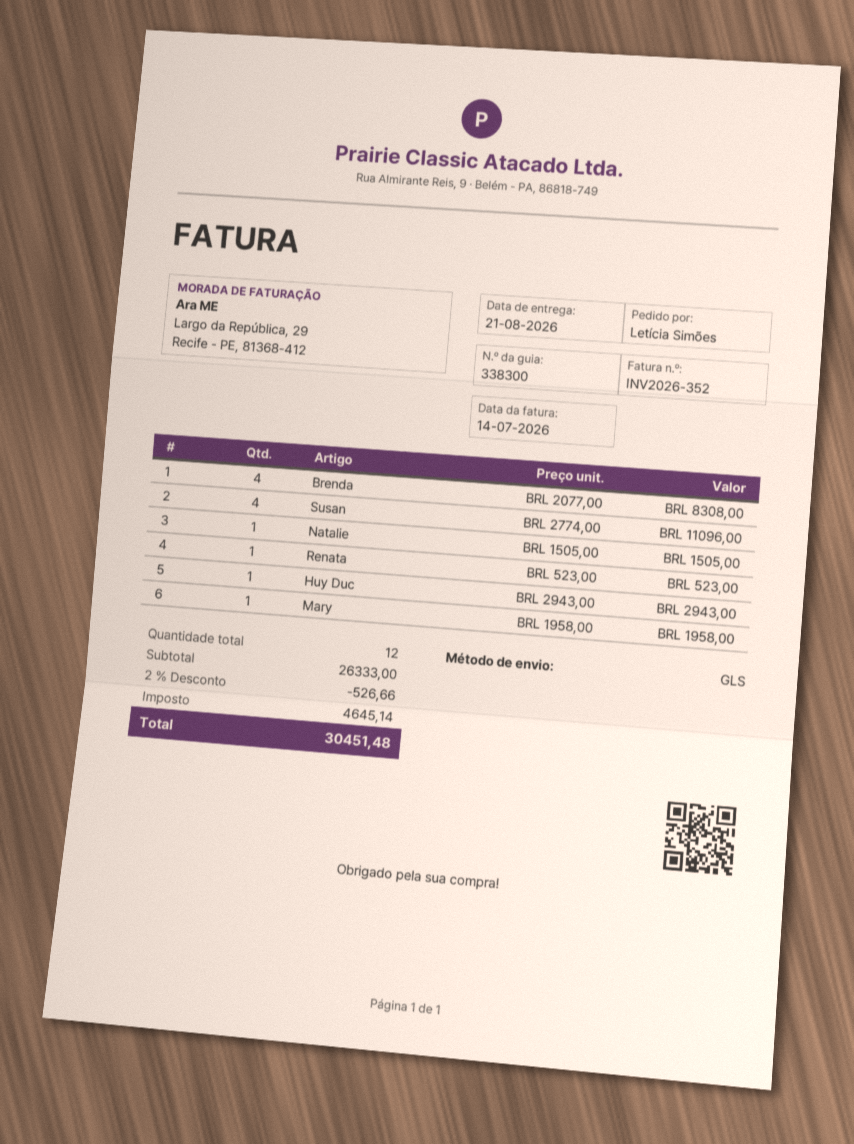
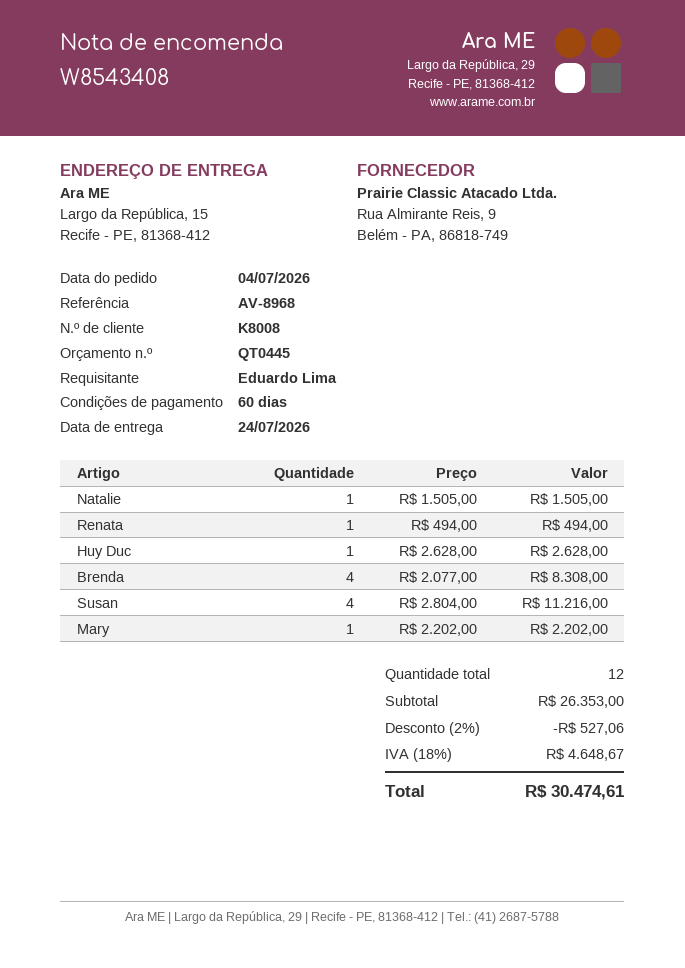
delivery date: 2026-08-21 -> 2026-07-24
ordered by: Letícia Simões -> Eduardo Lima
Susan: 4 x 2774.00 = 11096.00 -> 4 x 2804.00 = 11216.00
Renata: 1 x 523.00 = 523.00 -> 1 x 494.00 = 494.00
Huy Duc: 1 x 2943.00 = 2943.00 -> 1 x 2628.00 = 2628.00
Mary: 1 x 1958.00 = 1958.00 -> 1 x 2202.00 = 2202.00
subtotal: 26333.00 -> 26353.00
discount: 2% = 526.66 -> 2% = 527.06
tax: 4645.14 -> 4648.67
total: 30451.48 -> 30474.61

